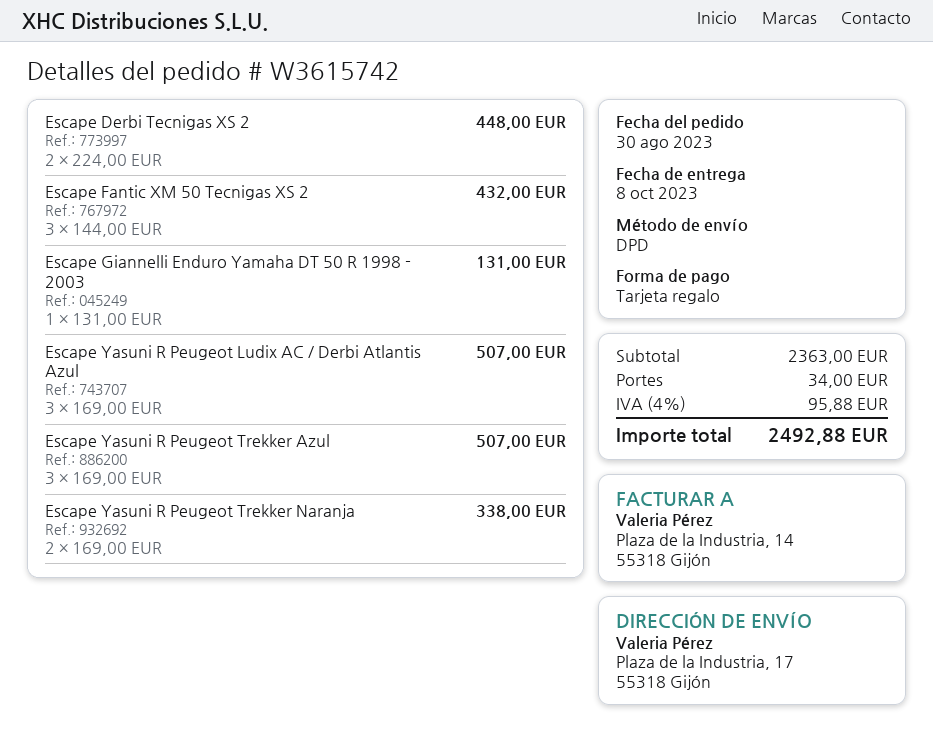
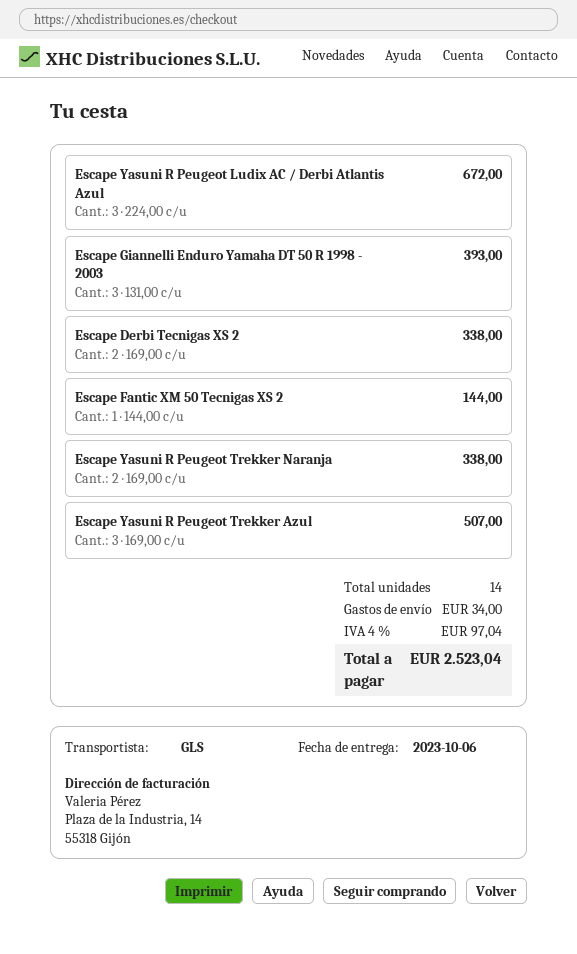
delivery date: 2023-10-08 -> 2023-10-06
shipping method: DPD -> GLS
Escape Derbi Tecnigas XS 2: 2 x 224.00 = 448.00 -> 2 x 169.00 = 338.00
Escape Fantic XM 50 Tecnigas XS 2: 3 x 144.00 = 432.00 -> 1 x 144.00 = 144.00
Escape Giannelli Enduro Yamaha DT 50 R 1998 - 2003: 1 x 131.00 = 131.00 -> 3 x 131.00 = 393.00
Escape Yasuni R Peugeot Ludix AC / Derbi Atlantis Azul: 3 x 169.00 = 507.00 -> 3 x 224.00 = 672.00
tax: 4% = 95.88 -> 4% = 97.04
total: 2492.88 -> 2523.04

